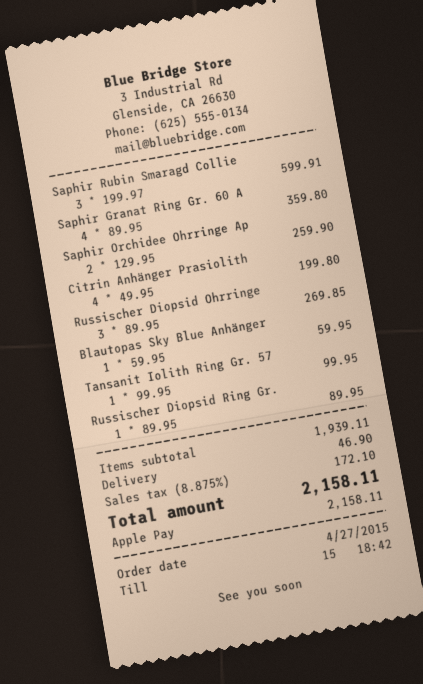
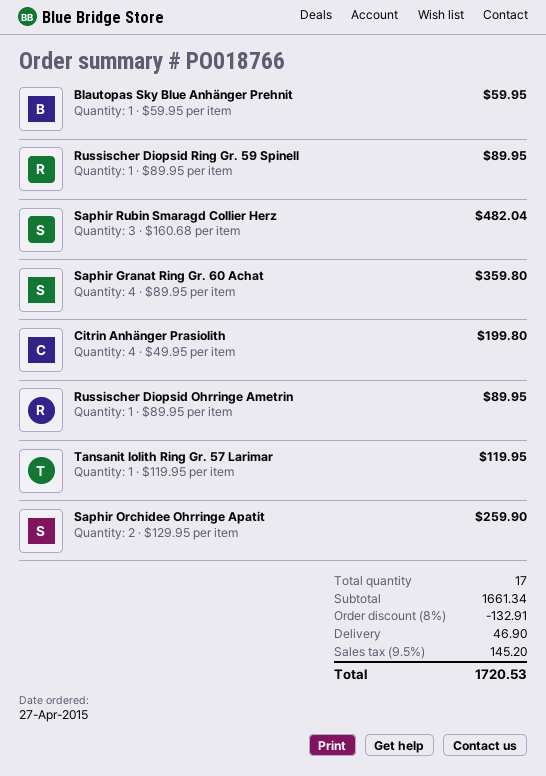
Saphir Rubin Smaragd Collie: 3 x 199.97 = 599.91 -> 3 x 160.68 = 482.04
Russischer Diopsid Ohrringe: 3 x 89.95 = 269.85 -> 1 x 89.95 = 89.95
Tansanit Iolith Ring Gr. 57: 1 x 99.95 = 99.95 -> 1 x 119.95 = 119.95
subtotal: 1939.11 -> 1661.34
discount: none -> 8% = 132.91
tax: 8.875% = 172.10 -> 9.5% = 145.20
total: 2158.11 -> 1720.53

